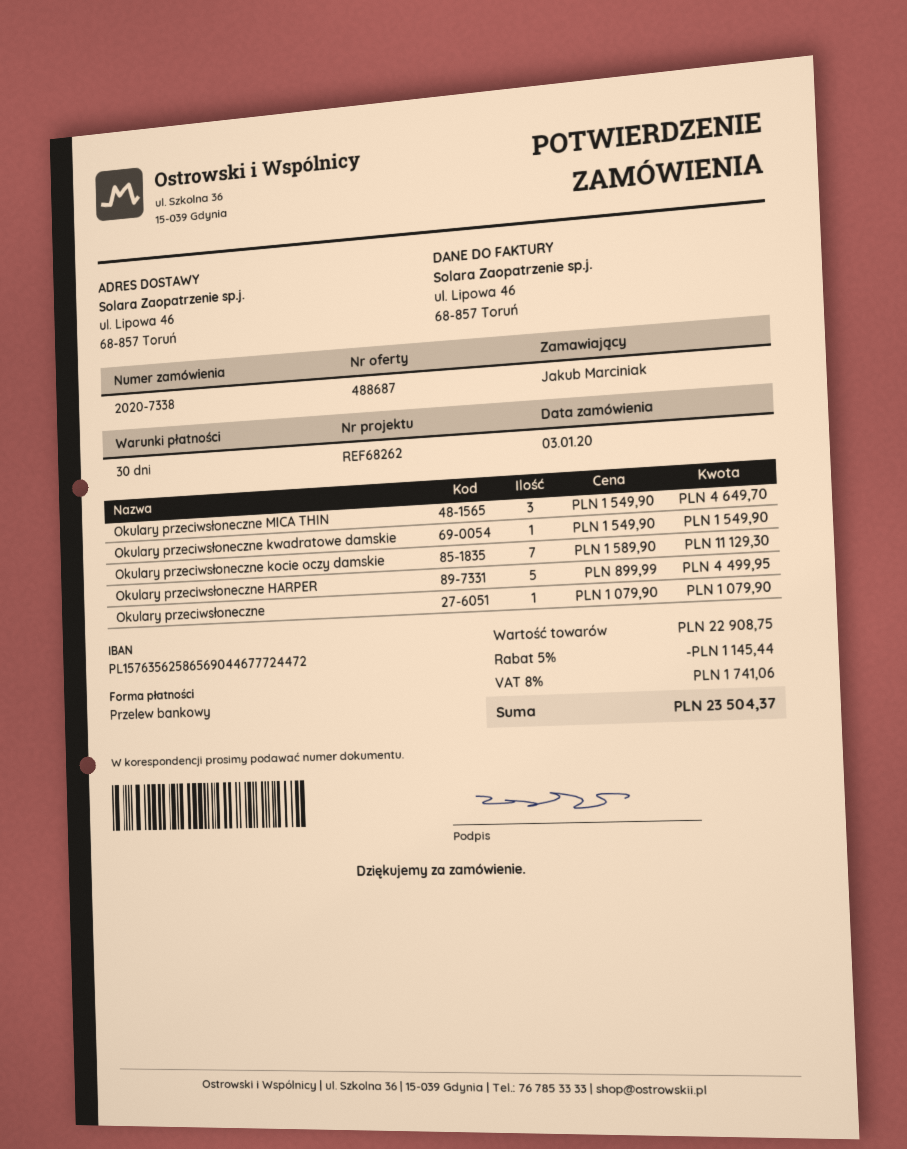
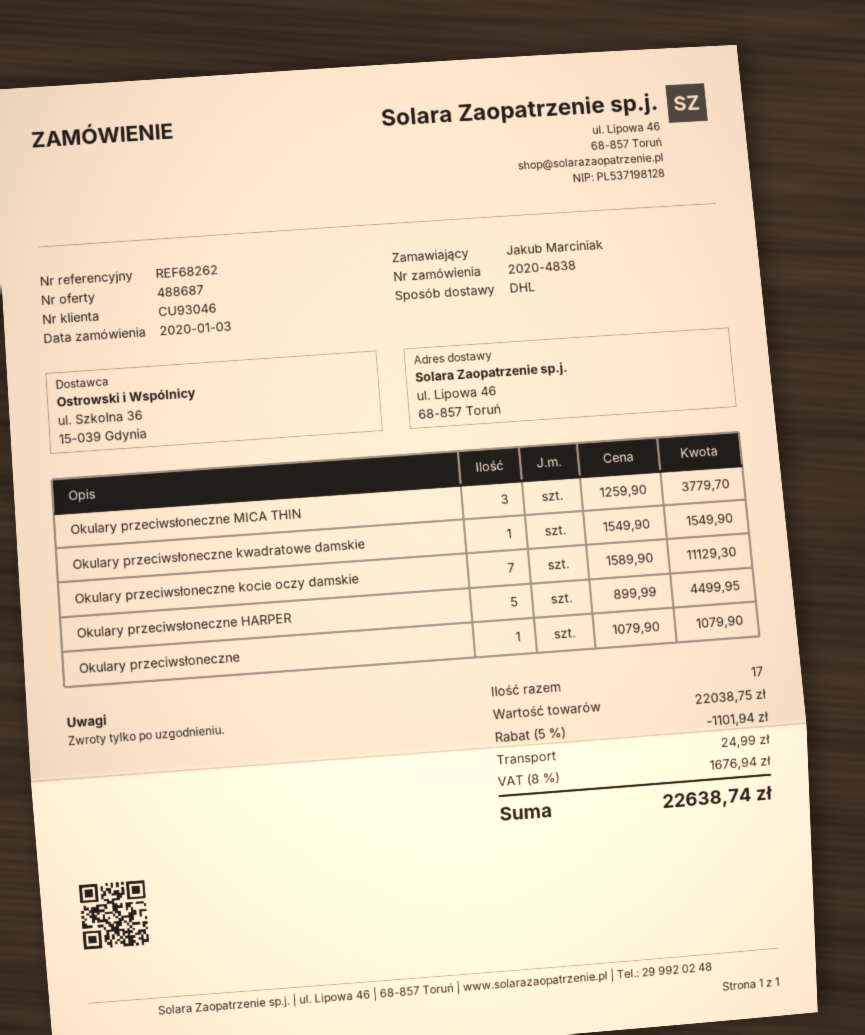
order number: 2020-7338 -> 2020-4838
Okulary przeciwsłoneczne MICA THIN: 3 x 1549.90 = 4649.70 -> 3 x 1259.90 = 3779.70
subtotal: 22908.75 -> 22038.75
discount: 5% = 1145.44 -> 5% = 1101.94
shipping: none -> 24.99
tax: 8% = 1741.06 -> 8% = 1676.94
total: 23504.37 -> 22638.74

